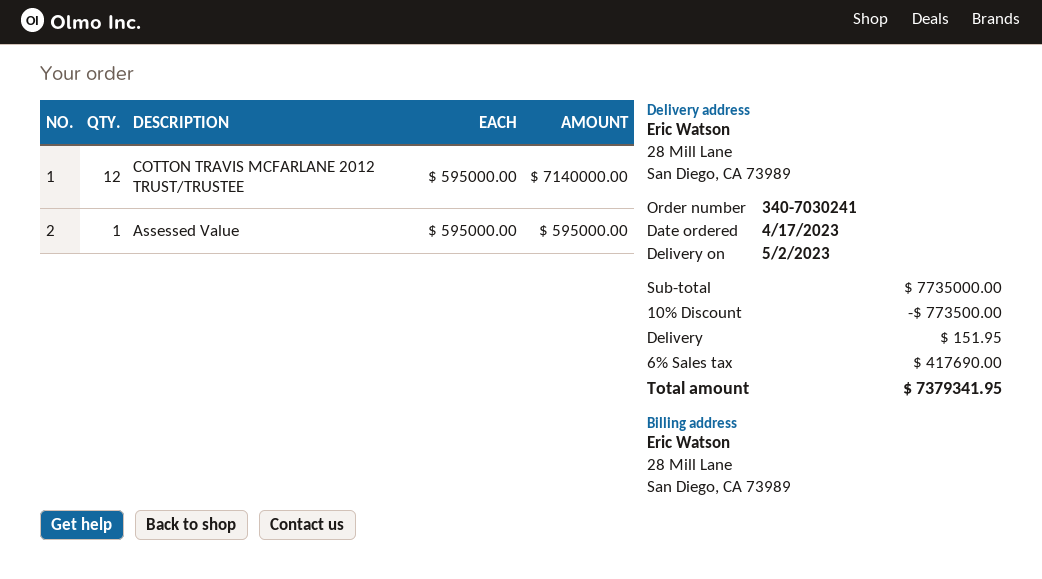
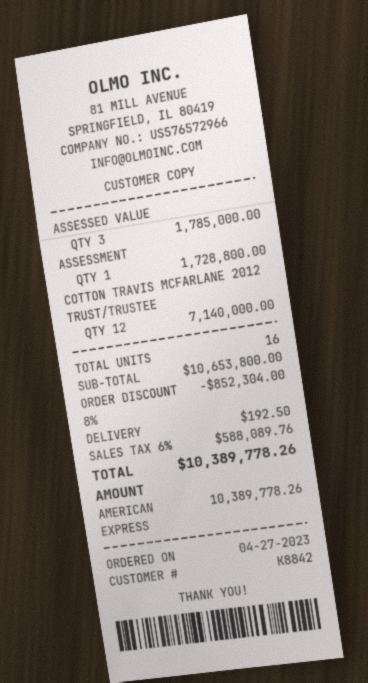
order date: 2023-04-17 -> 2023-04-27
Assessed Value: 1 for 595000.00 -> 3 for 1785000.00
ASSESSMENT: none -> 1 for 1728800.00
subtotal: 7735000.00 -> 10653800.00
discount: 10% = 773500.00 -> 8% = 852304.00
shipping: 151.95 -> 192.50
tax: 6% = 417690.00 -> 6% = 588089.76
total: 7379341.95 -> 10389778.26

